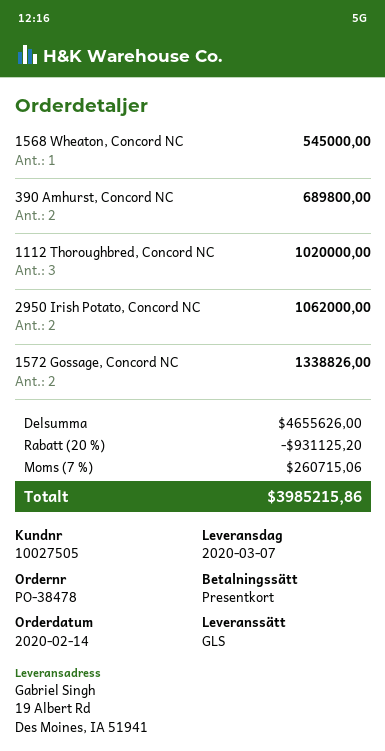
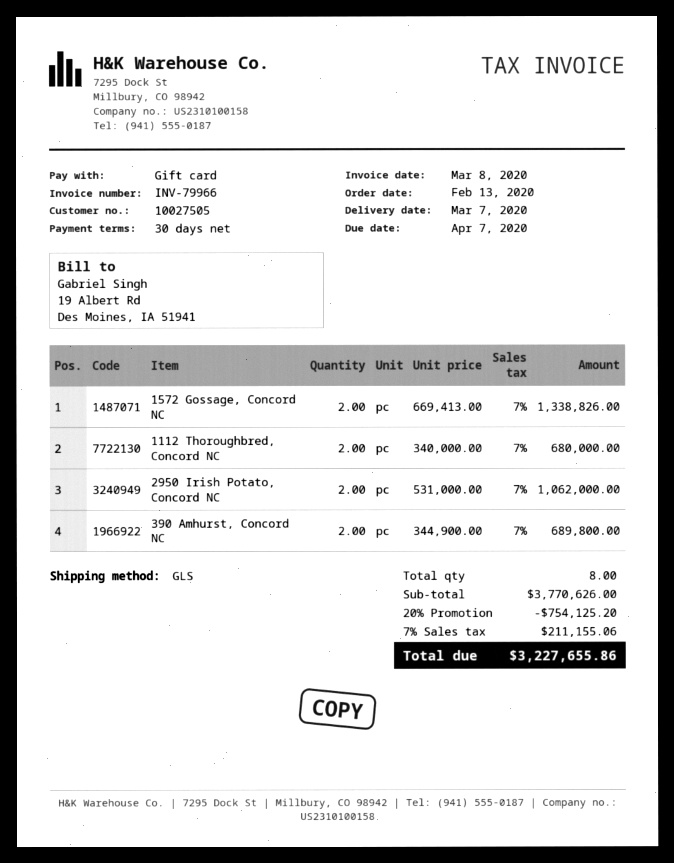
order date: 2020-02-14 -> 2020-02-13
1568 Wheaton, Concord NC: 1 for 545000.00 -> none
1112 Thoroughbred, Concord NC: 3 for 1020000.00 -> 2 for 680000.00
subtotal: 4655626.00 -> 3770626.00
discount: 20% = 931125.20 -> 20% = 754125.20
tax: 7% = 260715.06 -> 7% = 211155.06
total: 3985215.86 -> 3227655.86

